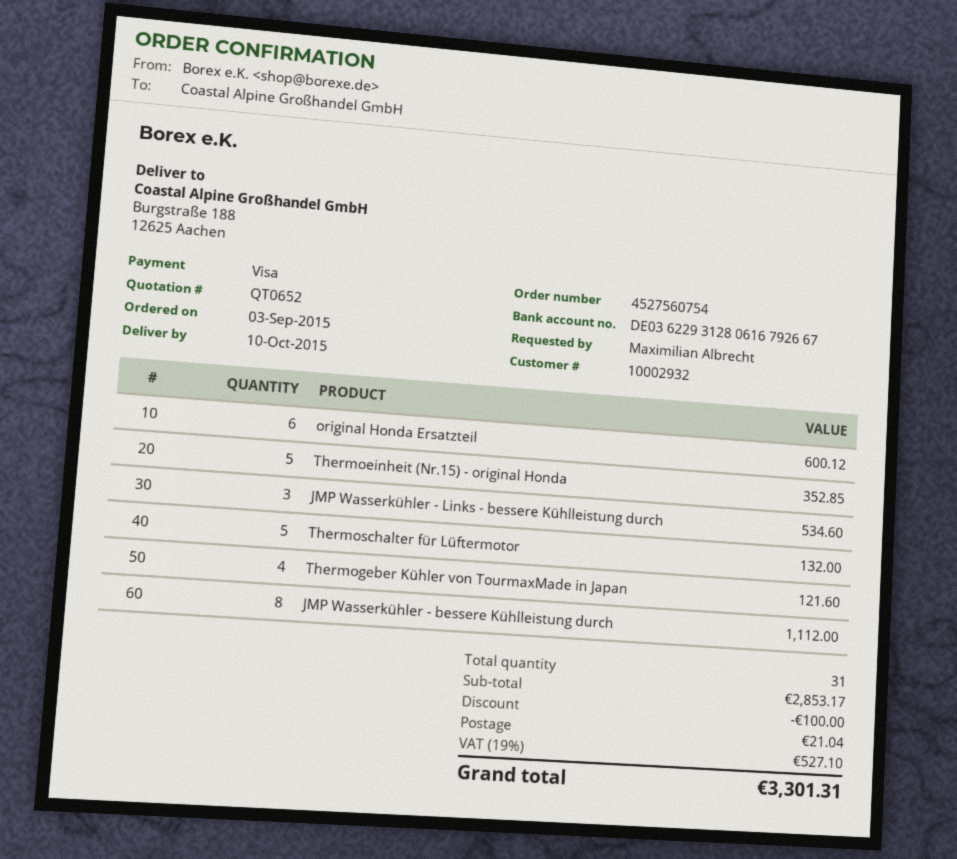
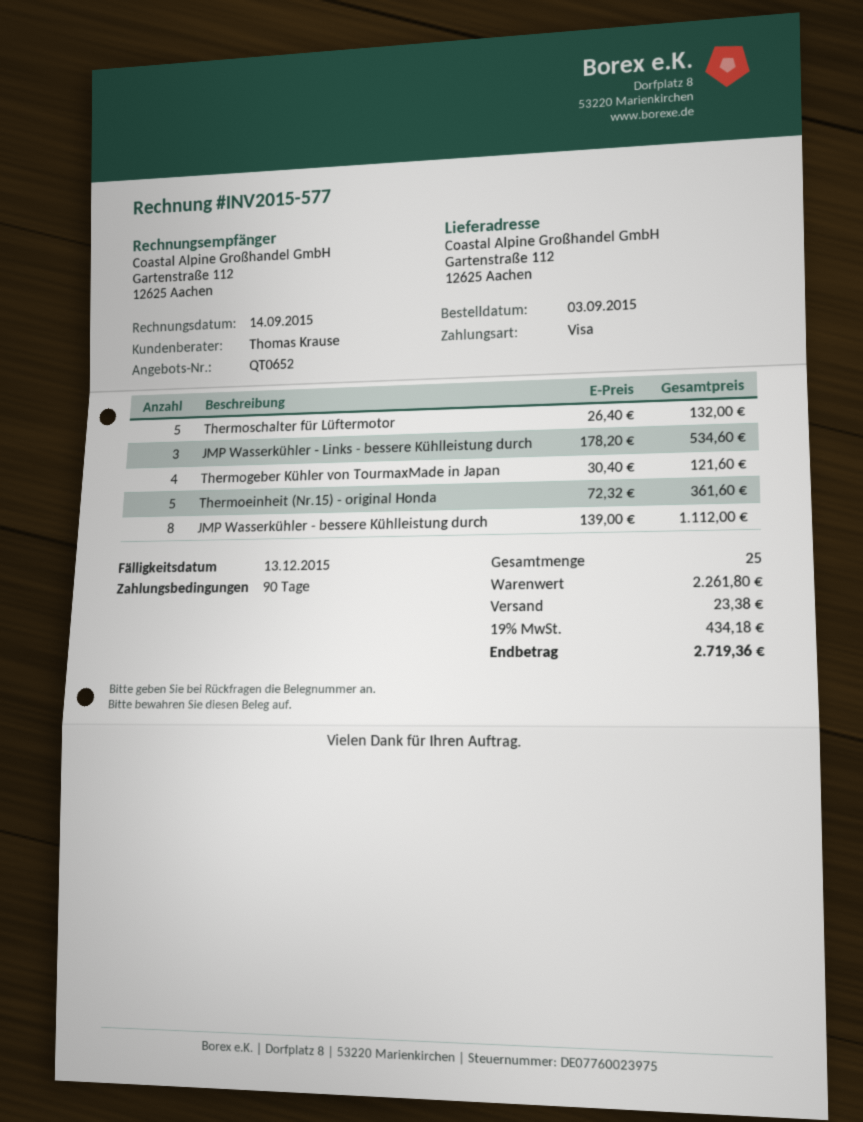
ship to: Burgstraße 188, 12625 Aachen -> Gartenstraße 112, 12625 Aachen
original Honda Ersatzteil: 6 for 600.12 -> none
Thermoeinheit (Nr.15) - original Honda: 5 for 352.85 -> 5 for 361.60
total quantity: 31 -> 25
subtotal: 2853.17 -> 2261.80
discount: 100.00 -> none
shipping: 21.04 -> 23.38
tax: 19% = 527.10 -> 19% = 434.18
total: 3301.31 -> 2719.36

